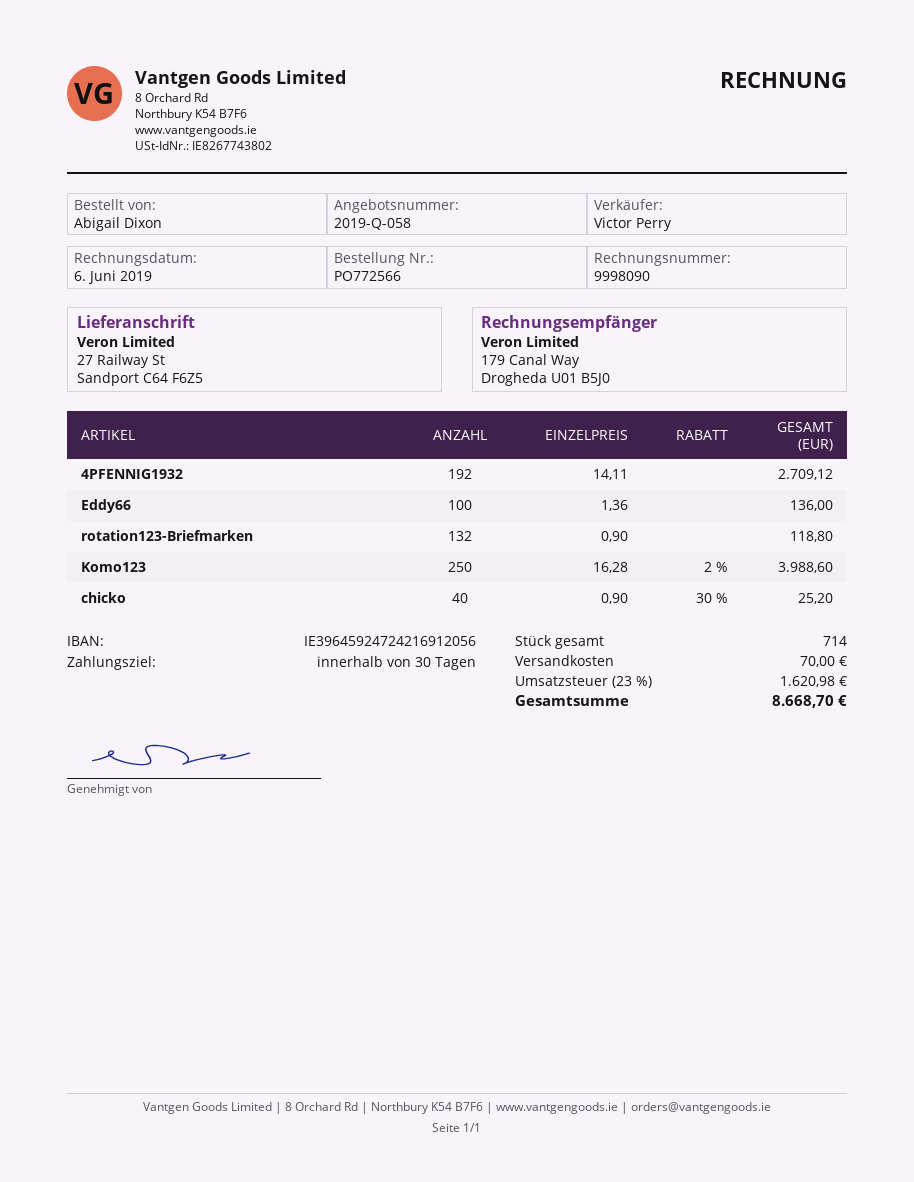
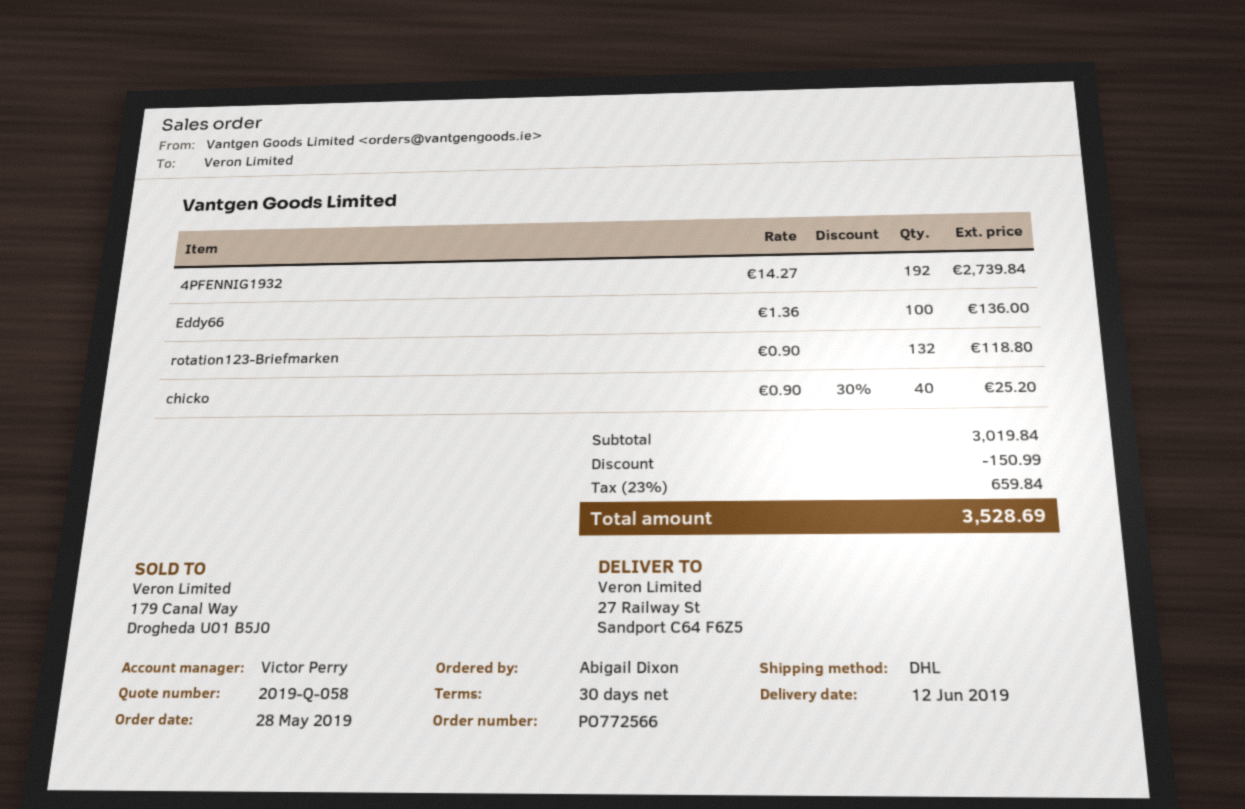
4PFENNIG1932: 192 x 14.11 = 2709.12 -> 192 x 14.27 = 2739.84
Komo123: 250 x 16.28 - 2% = 3988.60 -> none
discount: none -> 150.99
shipping: 70.00 -> none
tax: 23% = 1620.98 -> 23% = 659.84
total: 8668.70 -> 3528.69

